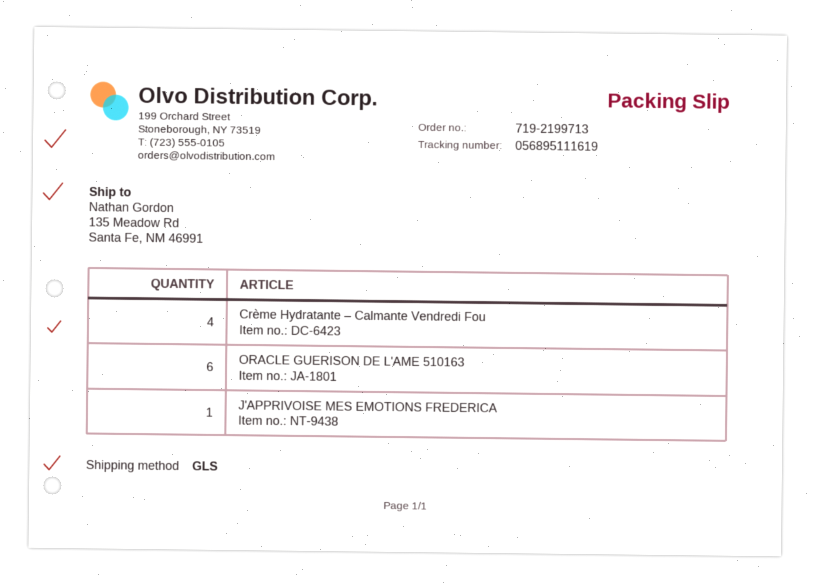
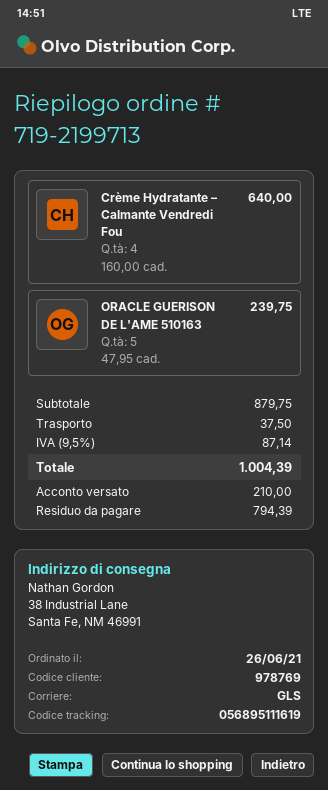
ship to: 135 Meadow Rd, Santa Fe, NM 46991 -> 38 Industrial Lane, Santa Fe, NM 46991
ORACLE GUERISON DE L'AME 510163: 6 -> 5
J'APPRIVOISE MES EMOTIONS FREDERICA: 1 -> none

